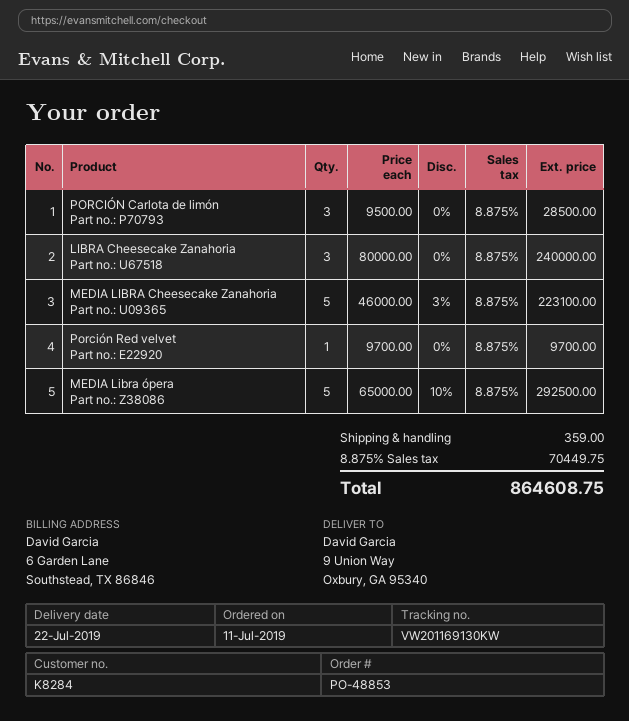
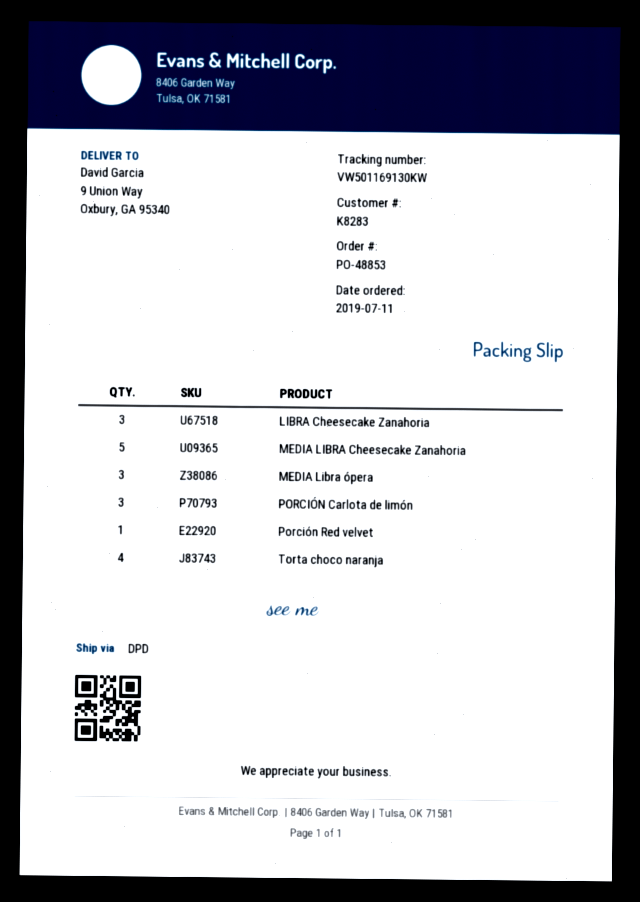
customer number: K8284 -> K8283
tracking number: VW201169130KW -> VW501169130KW
MEDIA Libra ópera: 5 -> 3
Torta choco naranja: none -> 4

